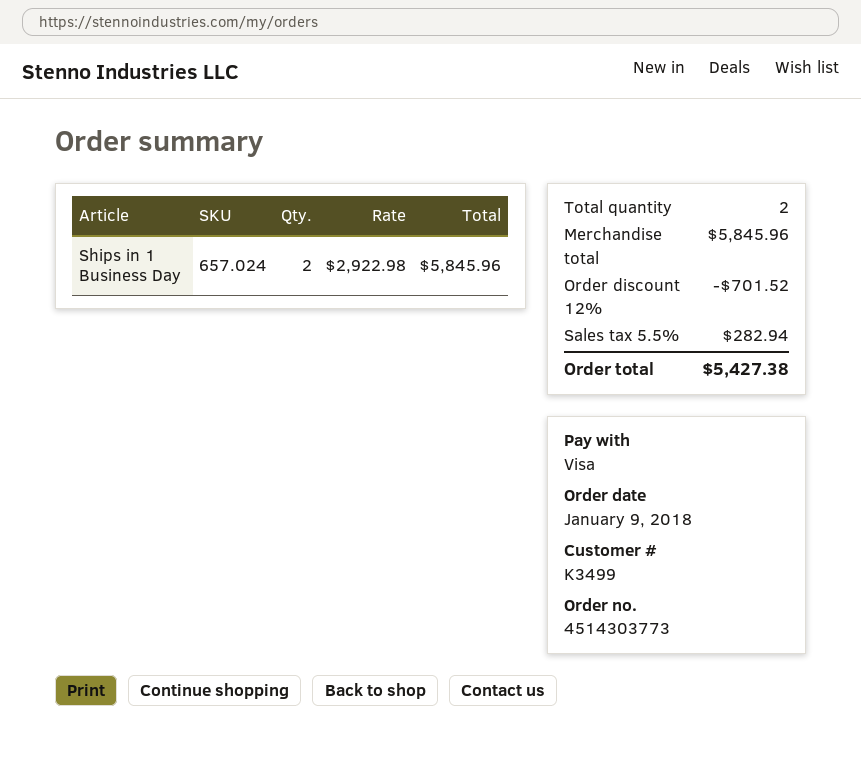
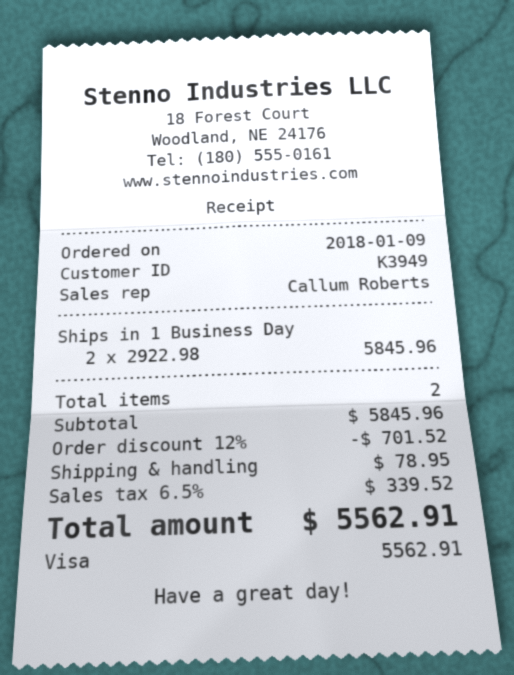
customer number: K3499 -> K3949
shipping: none -> 78.95
tax: 5.5% = 282.94 -> 6.5% = 339.52
total: 5427.38 -> 5562.91

